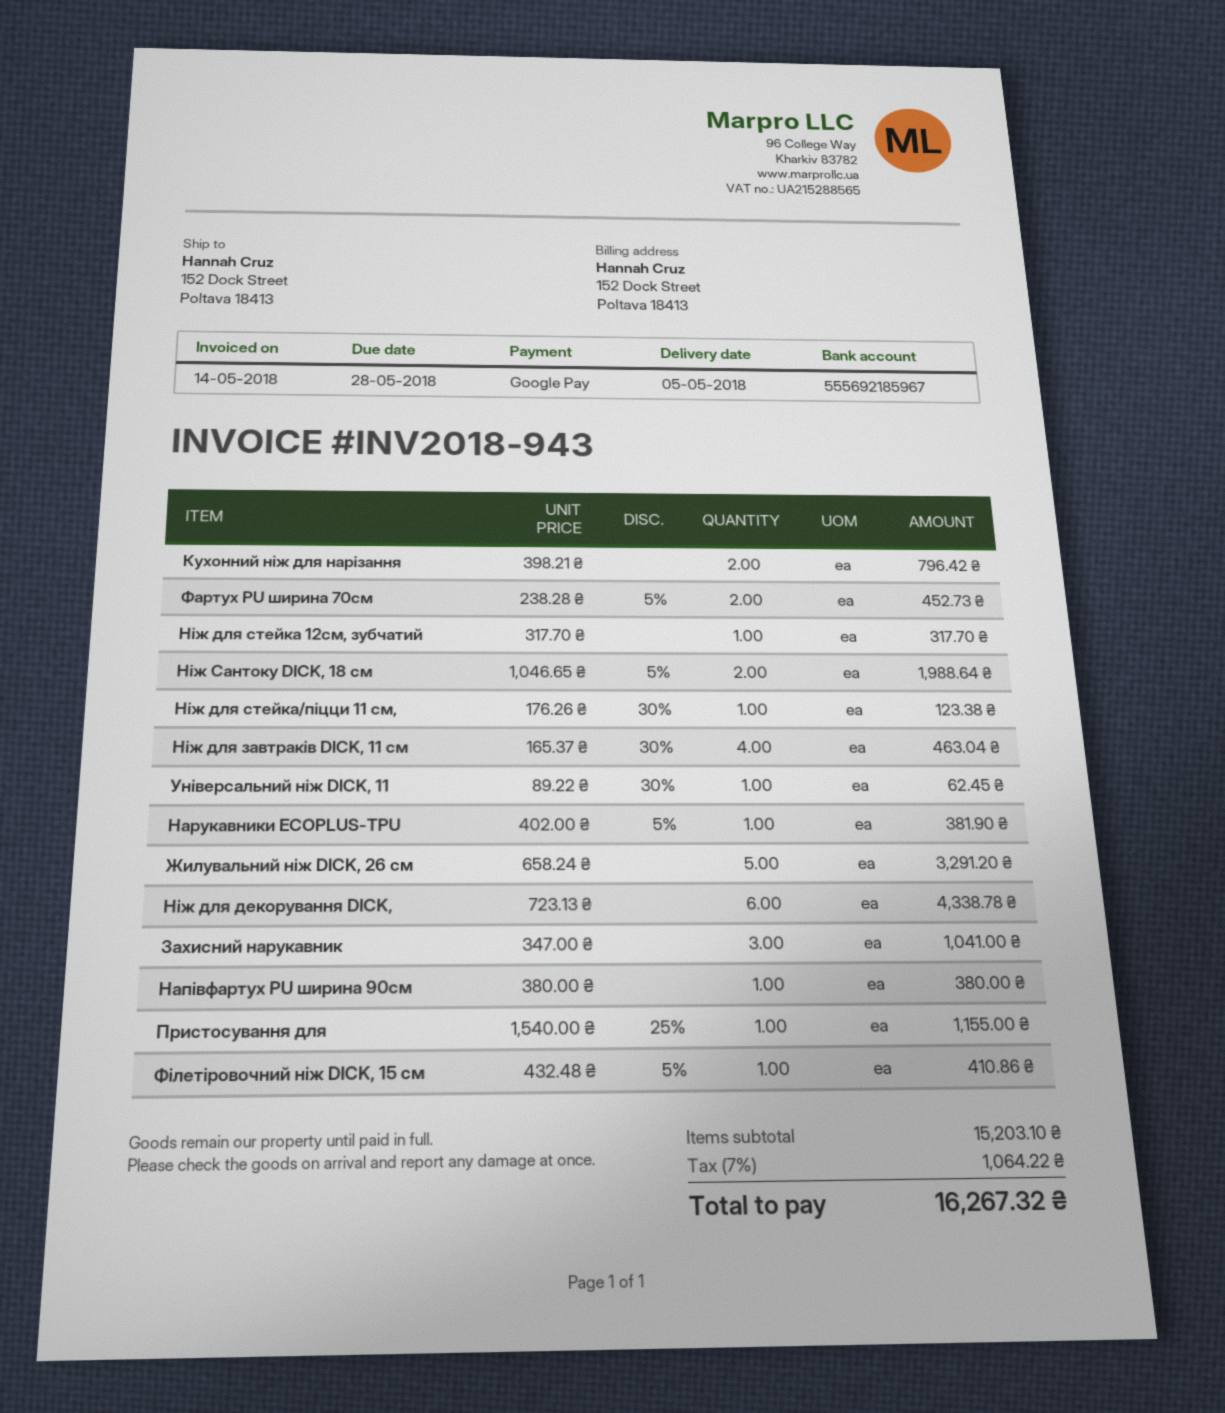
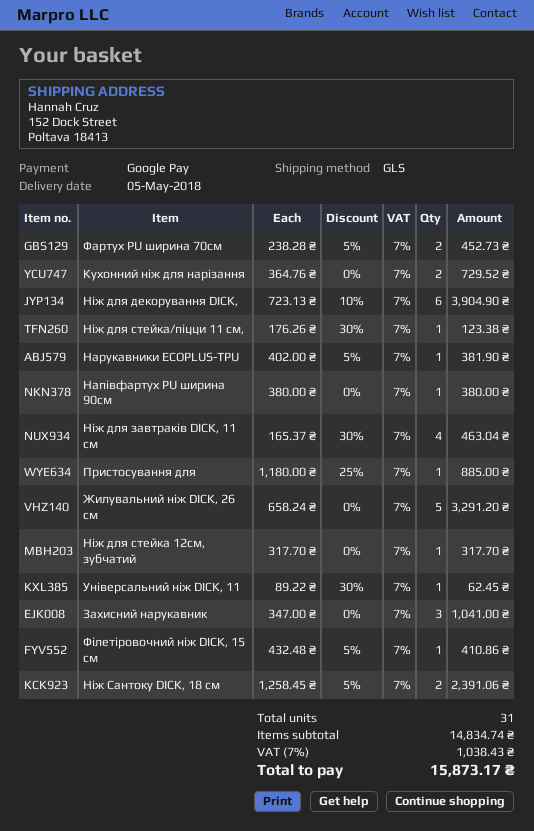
Кухонний ніж для нарізання: 2 x 398.21 = 796.42 -> 2 x 364.76 = 729.52
Ніж Сантоку DICK, 18 см: 2 x 1046.65 - 5% = 1988.64 -> 2 x 1258.45 - 5% = 2391.06
Ніж для декорування DICK,: 6 x 723.13 = 4338.78 -> 6 x 723.13 - 10% = 3904.90
Пристосування для: 1 x 1540.00 - 25% = 1155.00 -> 1 x 1180.00 - 25% = 885.00
subtotal: 15203.10 -> 14834.74
tax: 7% = 1064.22 -> 7% = 1038.43
total: 16267.32 -> 15873.17

